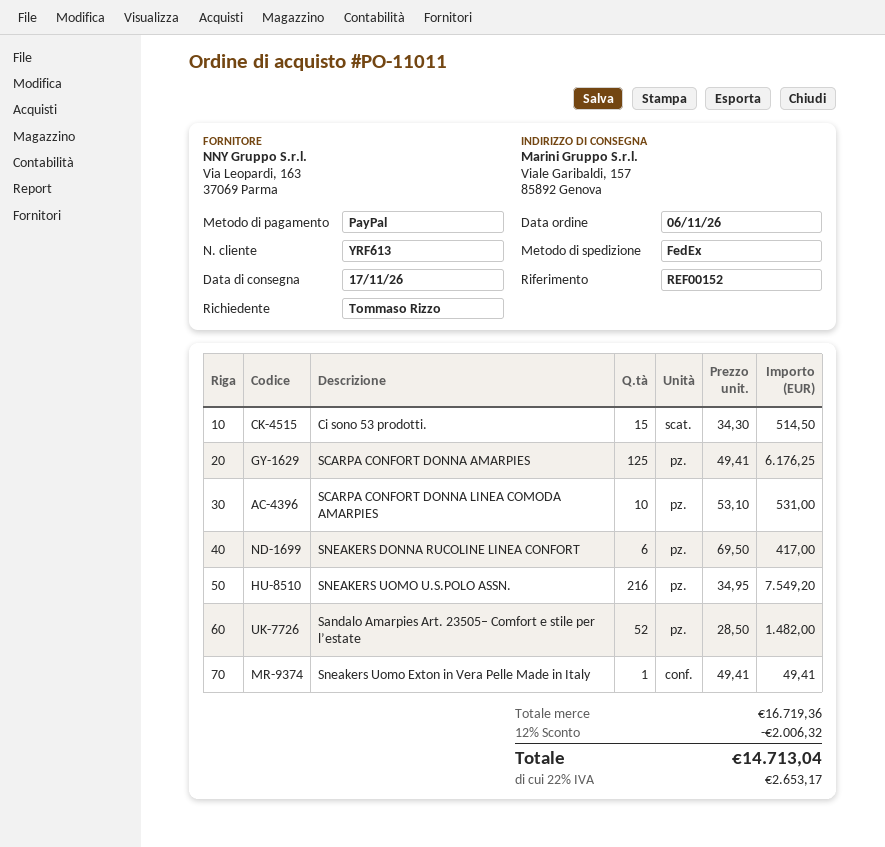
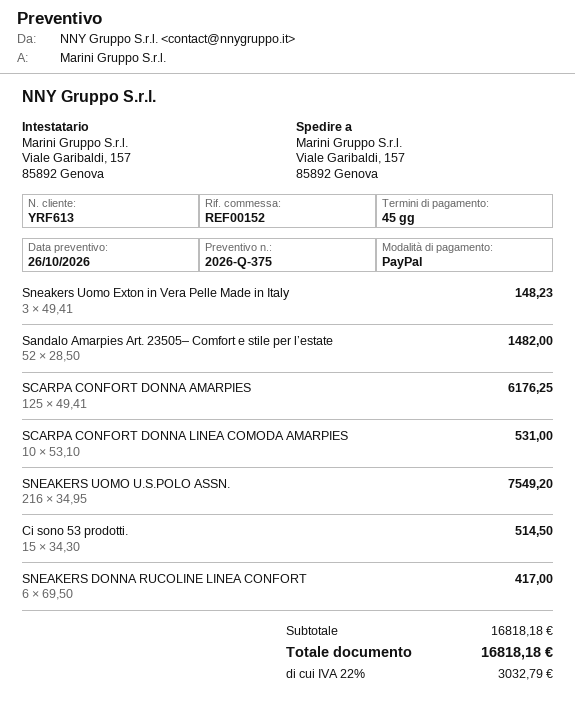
Sneakers Uomo Exton in Vera Pelle Made in Italy: 1 x 49.41 = 49.41 -> 3 x 49.41 = 148.23
subtotal: 16719.36 -> 16818.18
discount: 12% = 2006.32 -> none
tax: 22% = 2653.17 -> 22% = 3032.79
total: 14713.04 -> 16818.18

